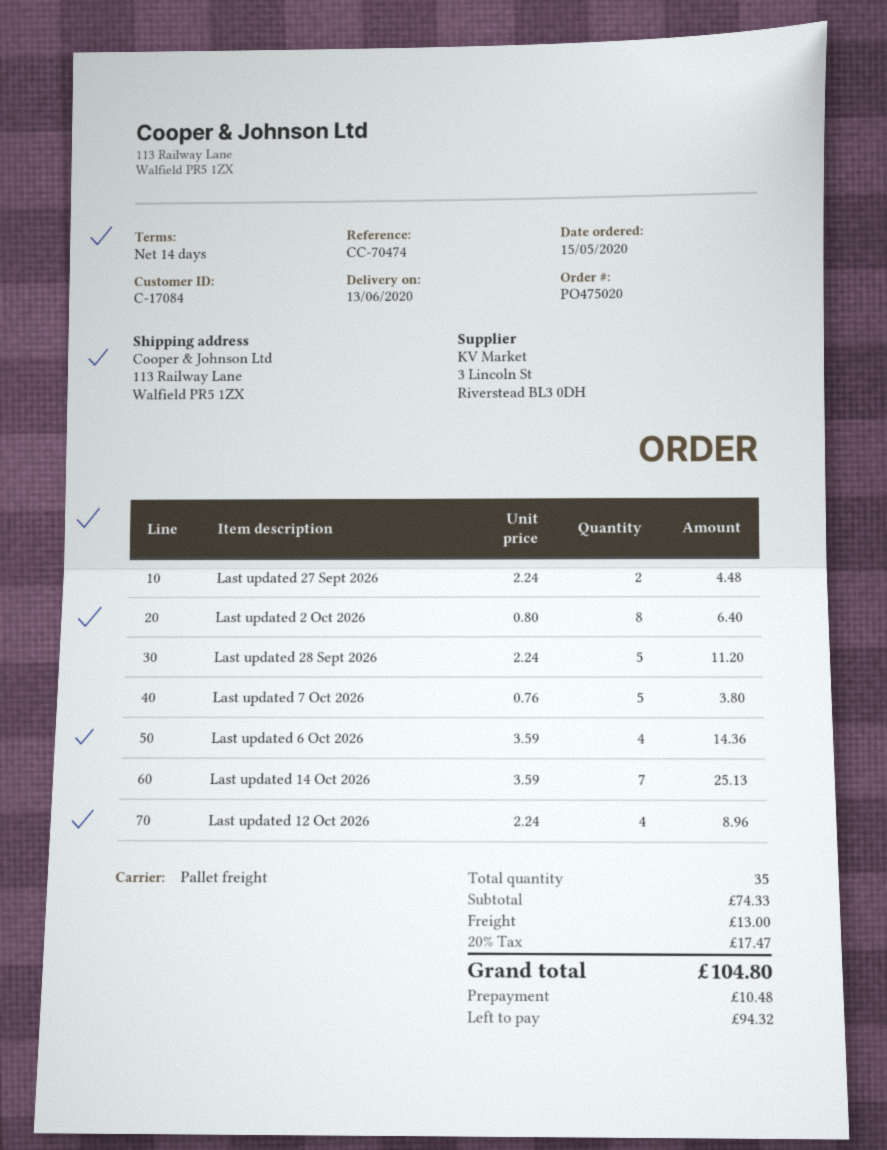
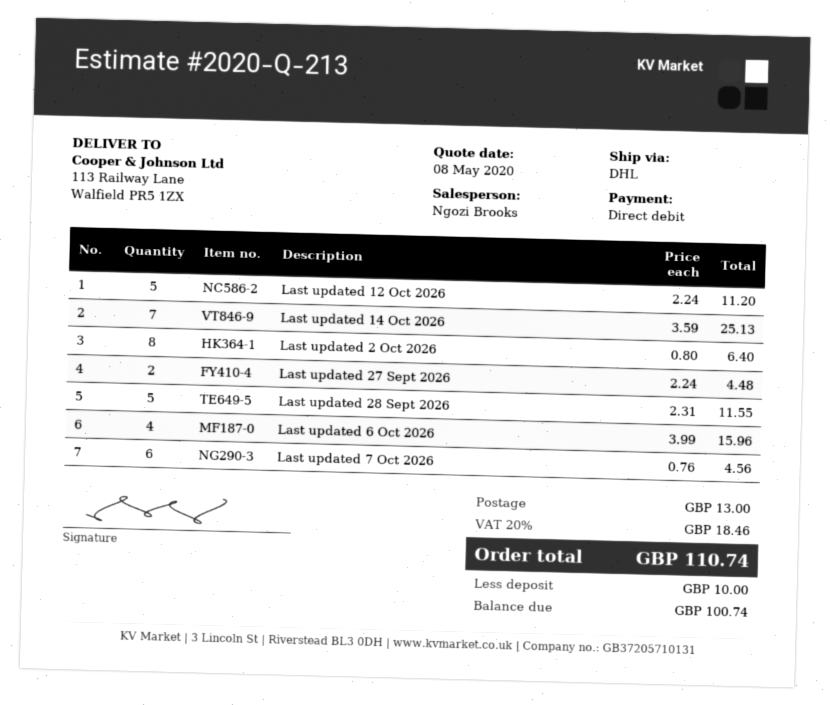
shipping method: pallet freight -> DHL
Last updated 28 Sept 2026: 5 x 2.24 = 11.20 -> 5 x 2.31 = 11.55
Last updated 7 Oct 2026: 5 x 0.76 = 3.80 -> 6 x 0.76 = 4.56
Last updated 6 Oct 2026: 4 x 3.59 = 14.36 -> 4 x 3.99 = 15.96
Last updated 12 Oct 2026: 4 x 2.24 = 8.96 -> 5 x 2.24 = 11.20
tax: 20% = 17.47 -> 20% = 18.46
total: 104.80 -> 110.74
deposit: 10.48 -> 10.00
balance: 94.32 -> 100.74

